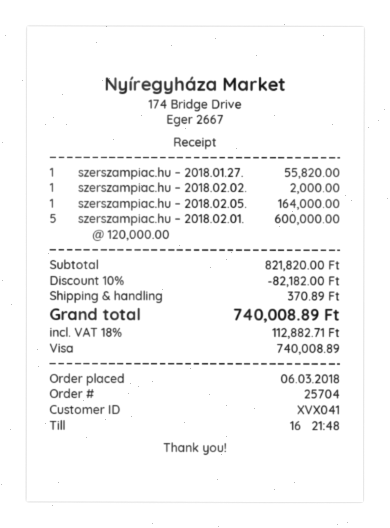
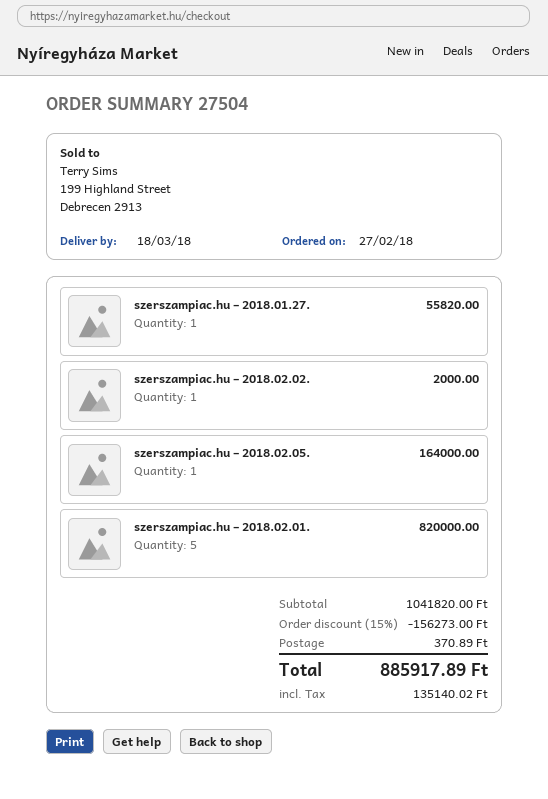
order number: 25704 -> 27504
order date: 2018-03-06 -> 2018-02-27
szerszampiac.hu – 2018.02.01.: 5 for 600000.00 -> 5 for 820000.00
subtotal: 821820.00 -> 1041820.00
discount: 10% = 82182.00 -> 15% = 156273.00
tax: 112882.71 -> 135140.02
total: 740008.89 -> 885917.89

